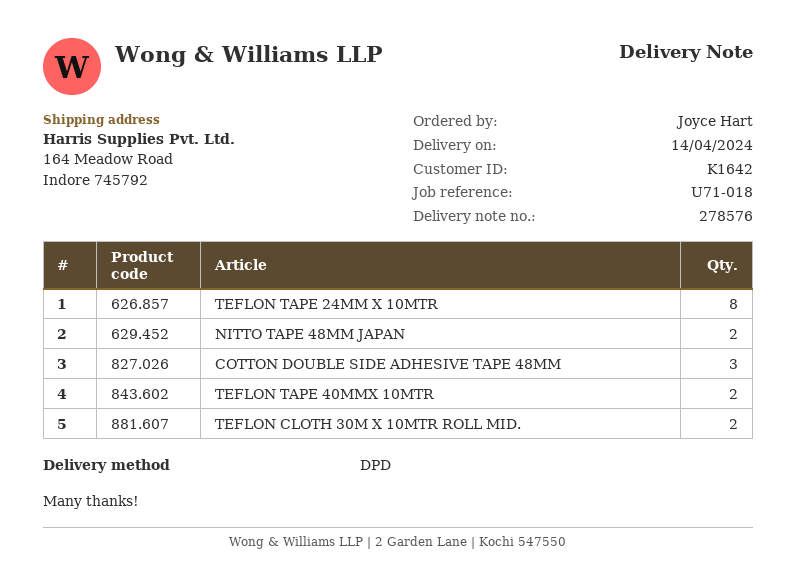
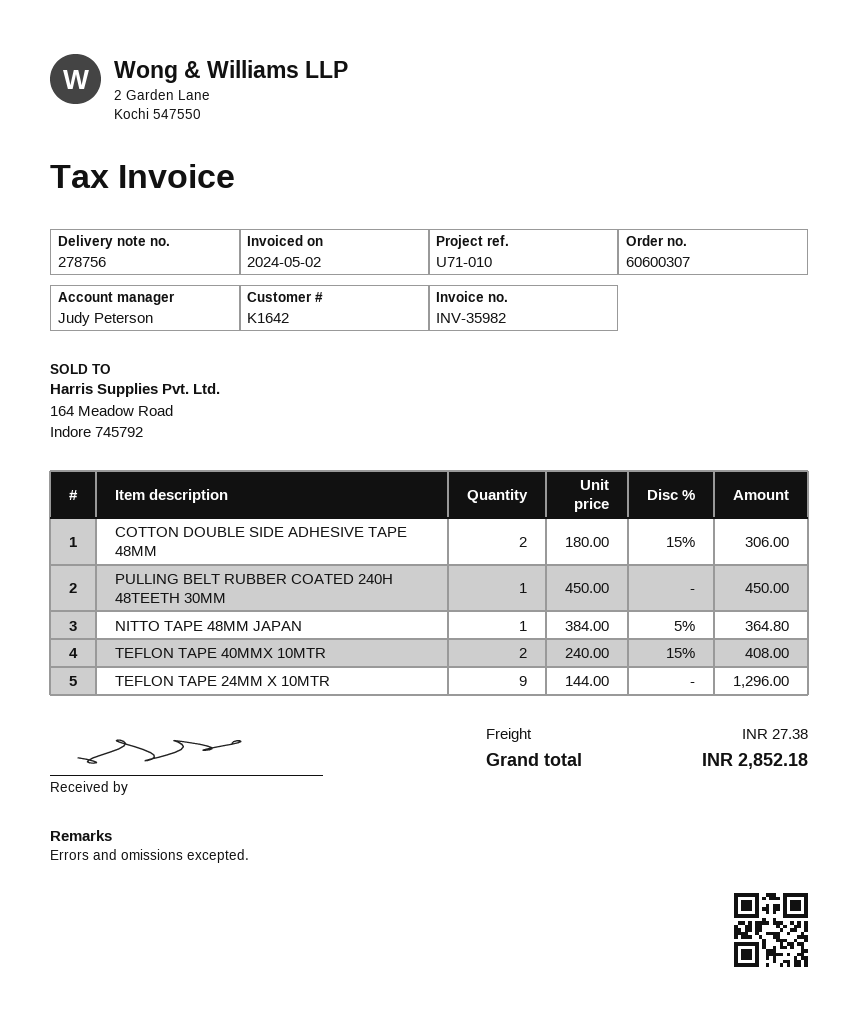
delivery note number: 278576 -> 278756
reference: U71-018 -> U71-010
TEFLON TAPE 24MM X 10MTR: 8 -> 9
NITTO TAPE 48MM JAPAN: 2 -> 1
COTTON DOUBLE SIDE ADHESIVE TAPE 48MM: 3 -> 2
TEFLON CLOTH 30M X 10MTR ROLL MID.: 2 -> none
PULLING BELT RUBBER COATED 240H 48TEETH 30MM: none -> 1

